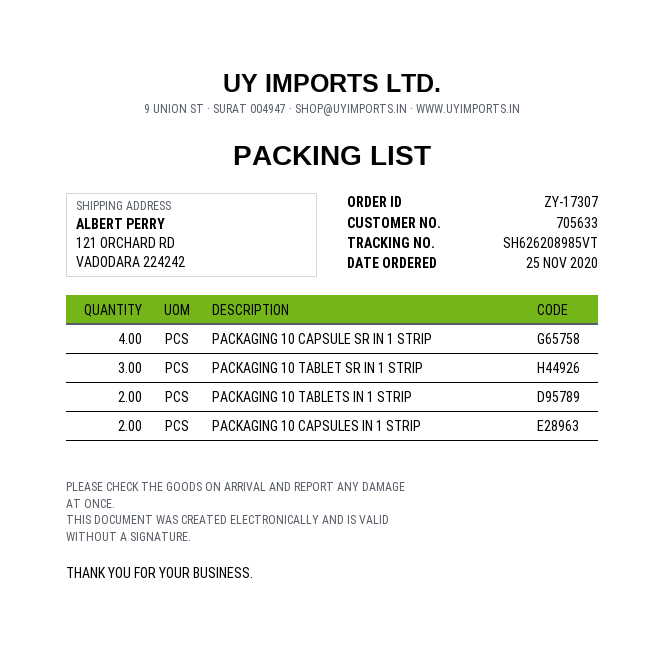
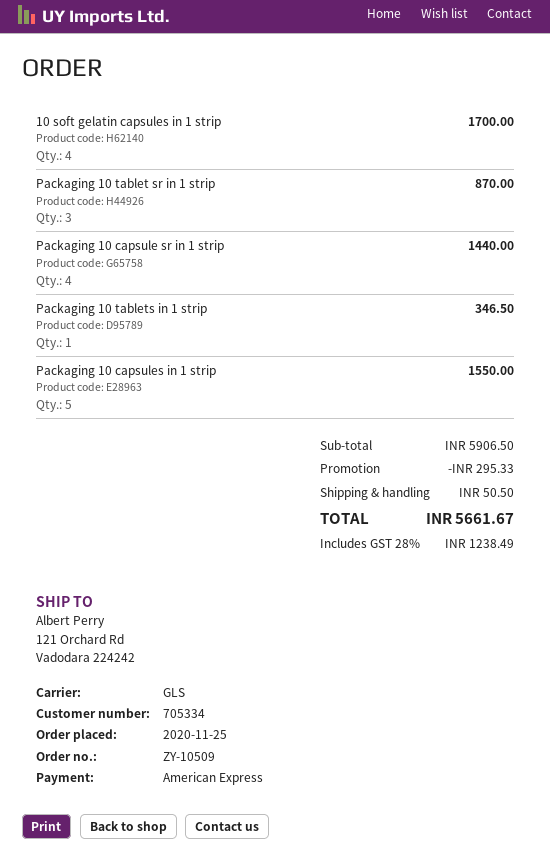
order number: ZY-17307 -> ZY-10509
customer number: 705633 -> 705334
PACKAGING 10 TABLETS IN 1 STRIP: 2 -> 1
PACKAGING 10 CAPSULES IN 1 STRIP: 2 -> 5
10 soft gelatin capsules in 1 strip: none -> 4

